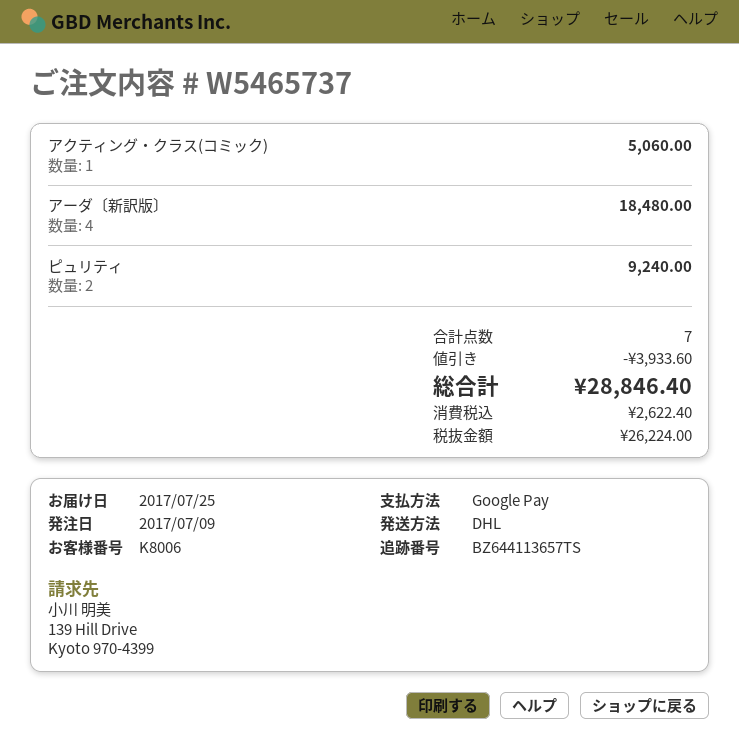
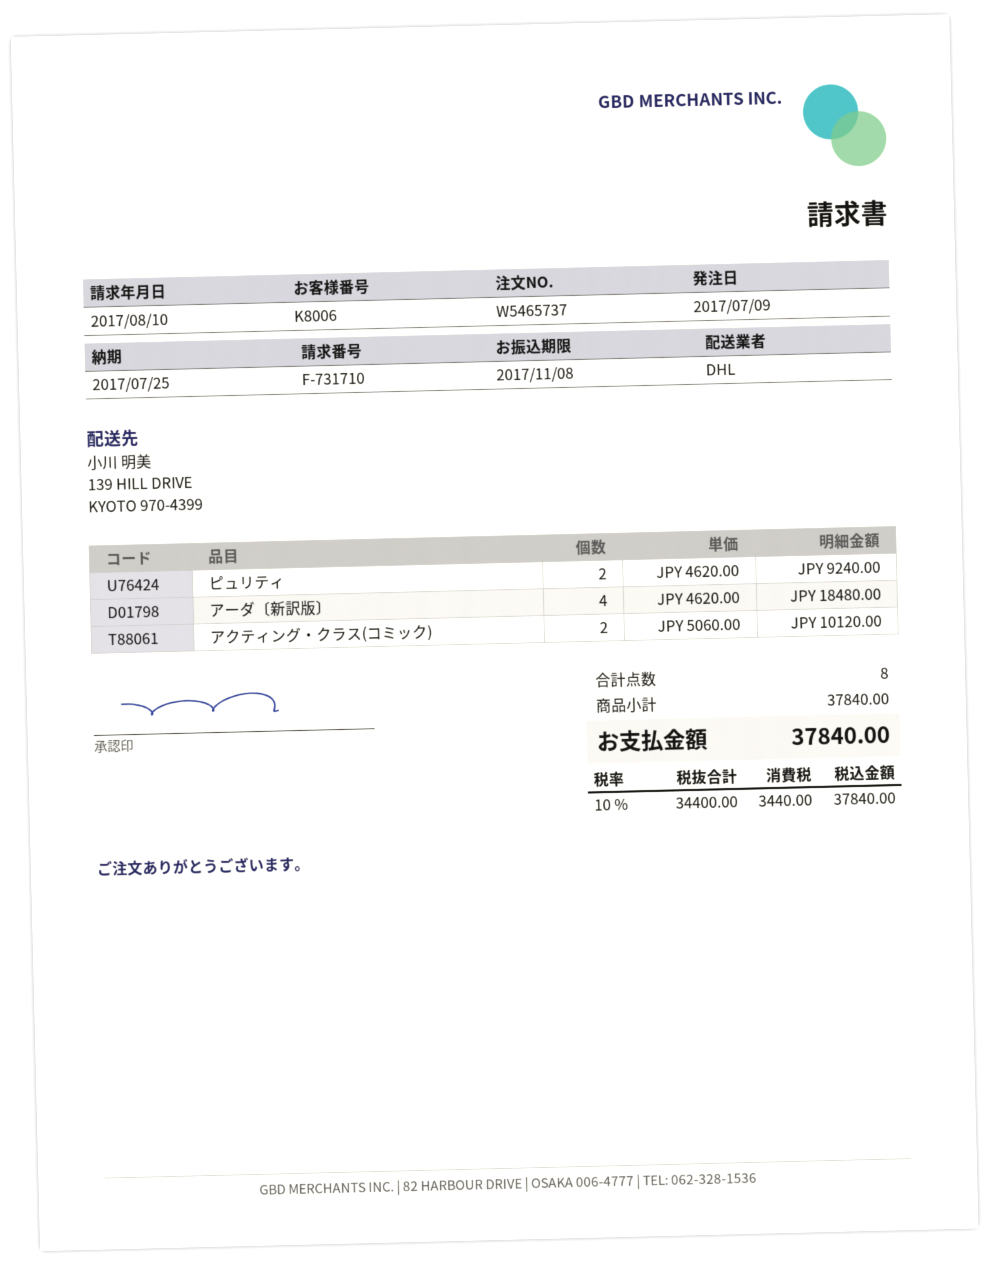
アクティング・クラス(コミック): 1 for 5060.00 -> 2 for 10120.00
total quantity: 7 -> 8
discount: 3933.60 -> none
net: 26224.00 -> 34400.00
tax: 2622.40 -> 3440.00
total: 28846.40 -> 37840.00

